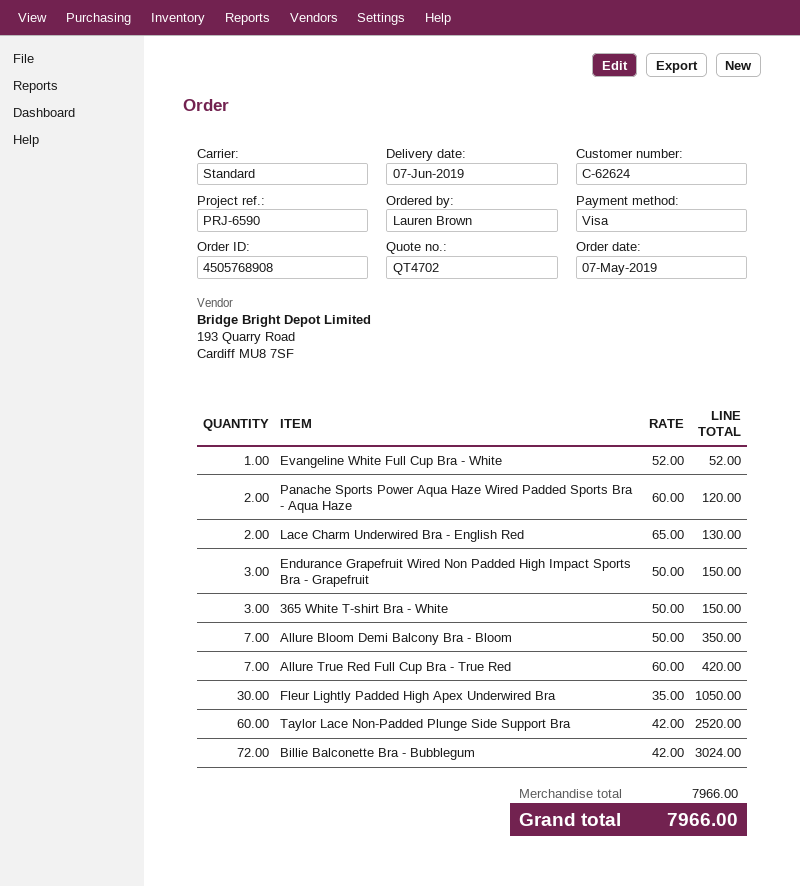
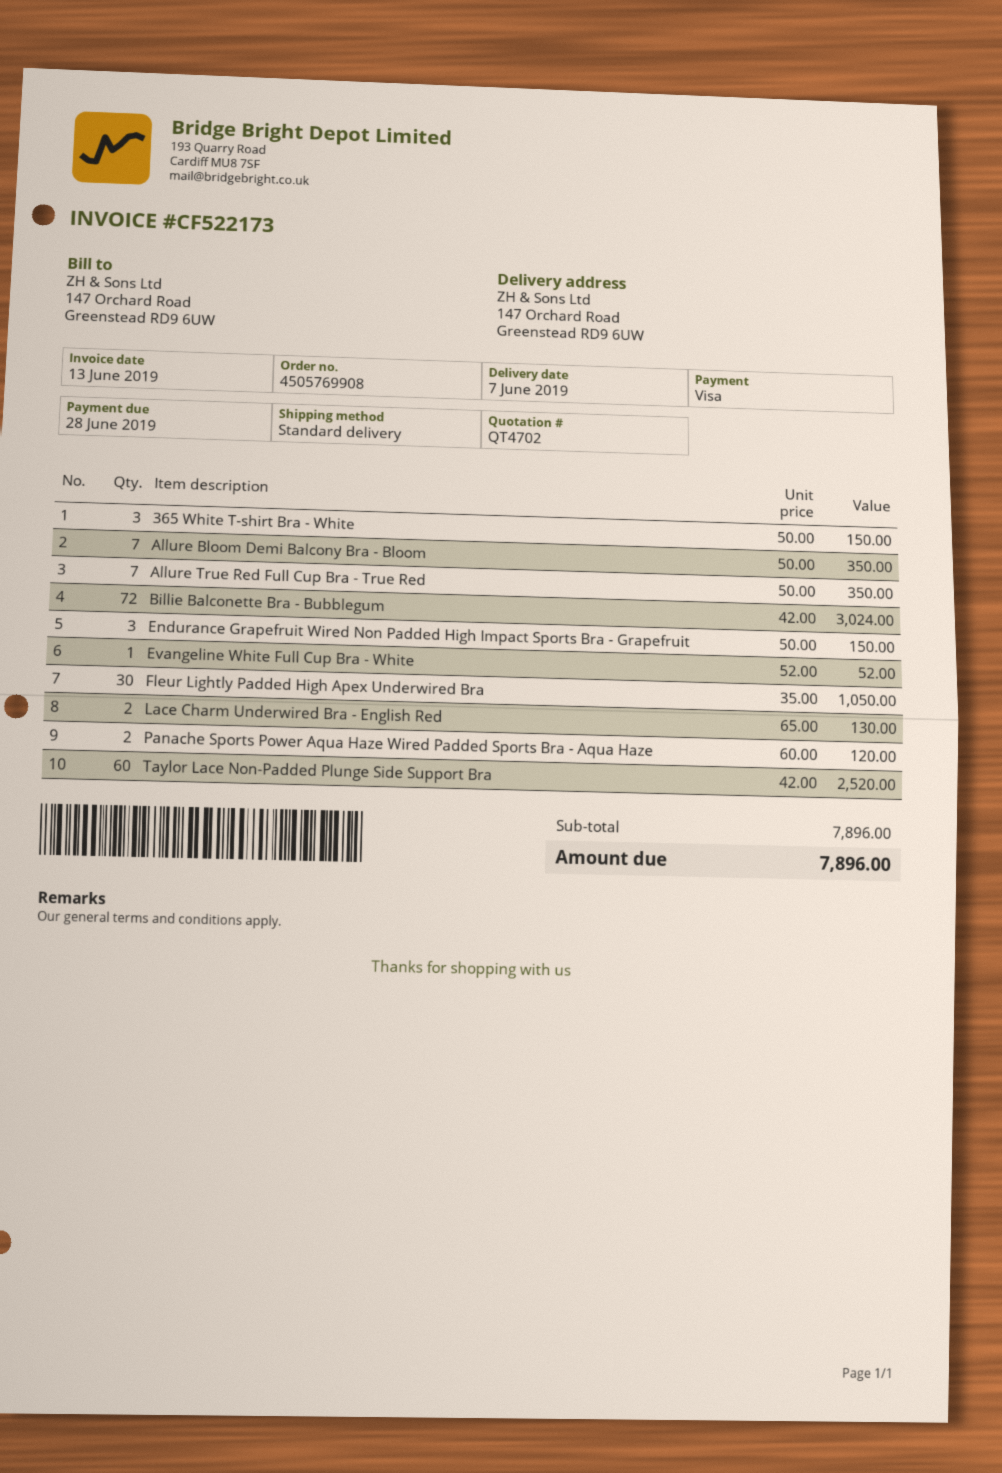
order number: 4505768908 -> 4505769908
Allure True Red Full Cup Bra - True Red: 7 x 60.00 = 420.00 -> 7 x 50.00 = 350.00
subtotal: 7966.00 -> 7896.00
total: 7966.00 -> 7896.00

